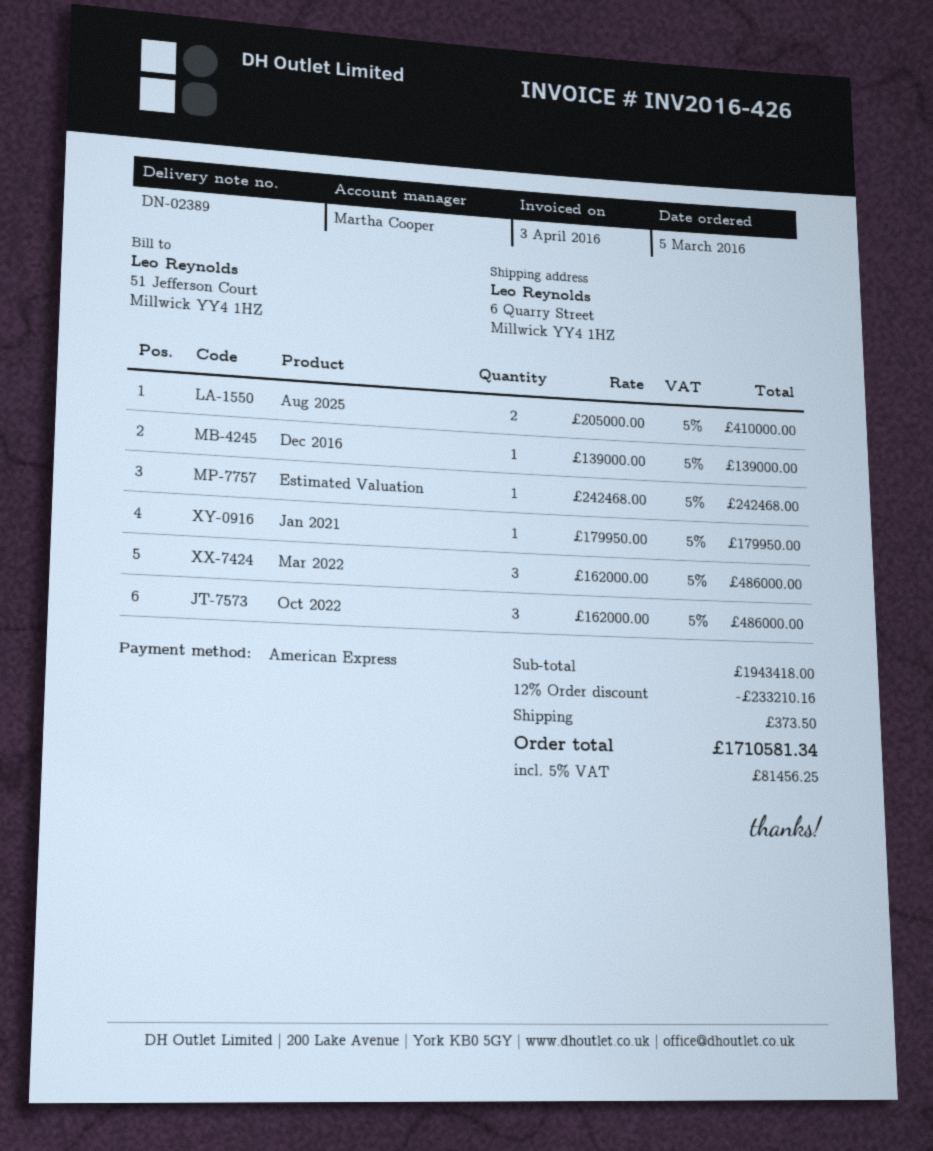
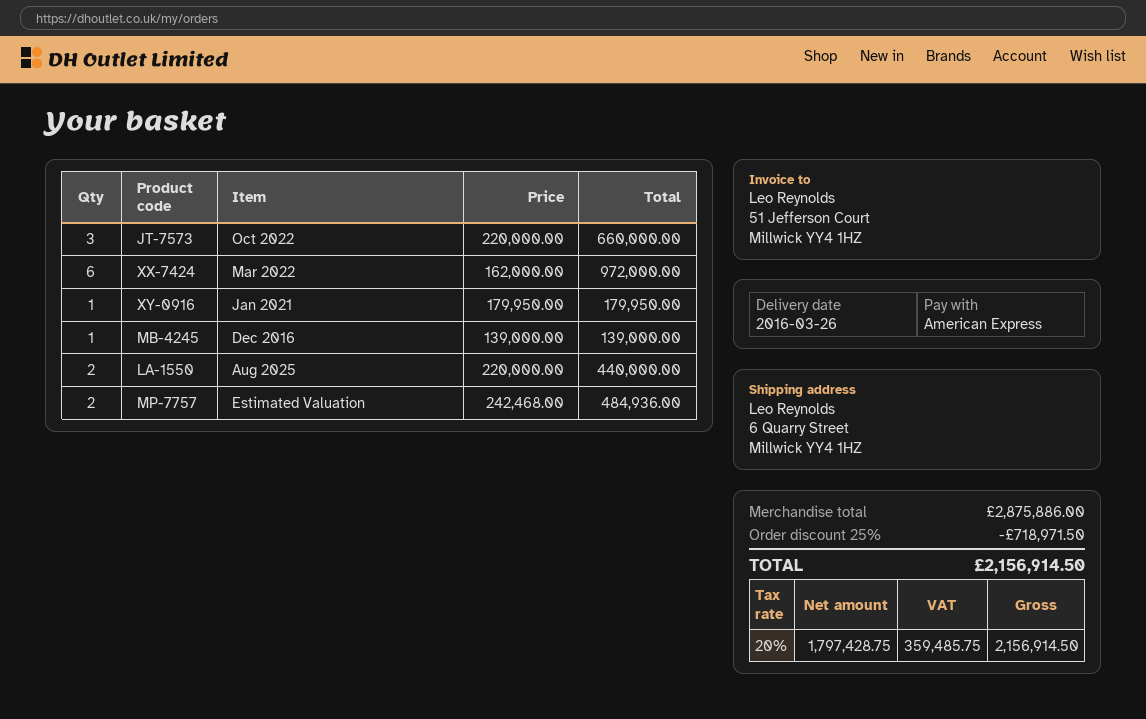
Aug 2025: 2 x 205000.00 = 410000.00 -> 2 x 220000.00 = 440000.00
Estimated Valuation: 1 x 242468.00 = 242468.00 -> 2 x 242468.00 = 484936.00
Mar 2022: 3 x 162000.00 = 486000.00 -> 6 x 162000.00 = 972000.00
Oct 2022: 3 x 162000.00 = 486000.00 -> 3 x 220000.00 = 660000.00
subtotal: 1943418.00 -> 2875886.00
discount: 12% = 233210.16 -> 25% = 718971.50
shipping: 373.50 -> none
tax: 5% = 81456.25 -> 20% = 359485.75
total: 1710581.34 -> 2156914.50

